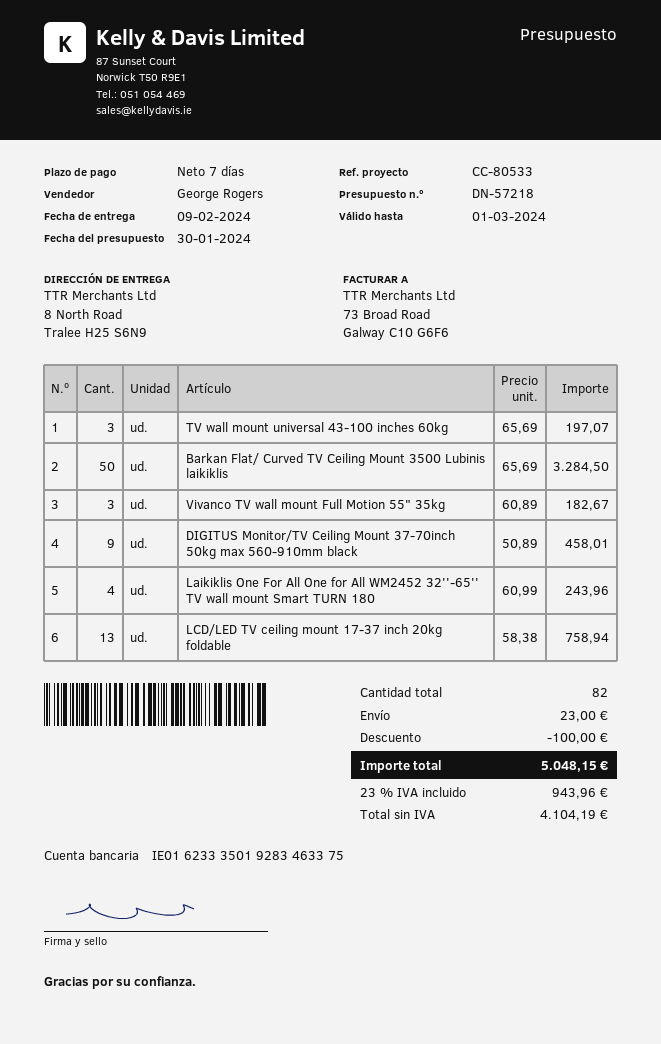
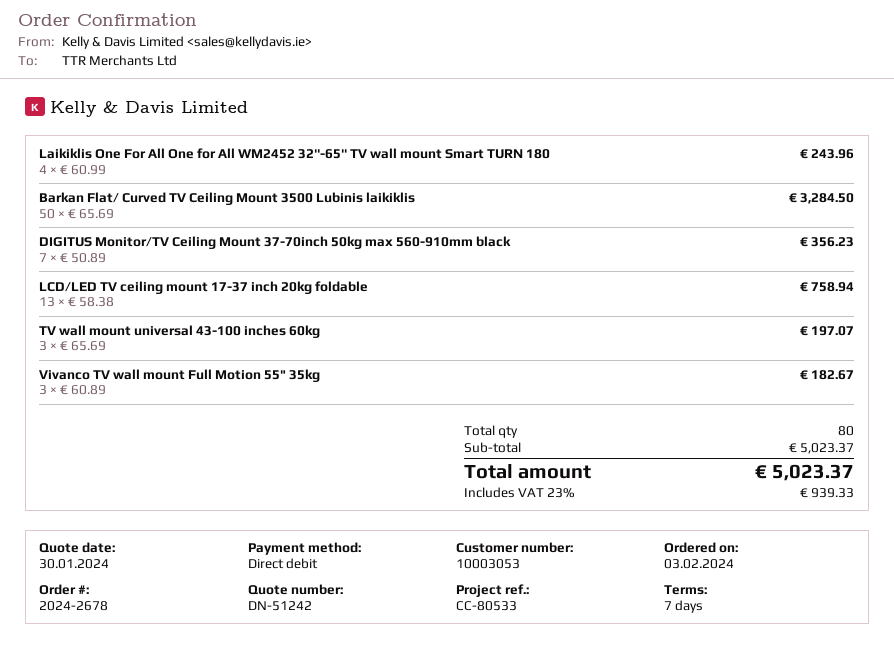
quote number: DN-57218 -> DN-51242
DIGITUS Monitor/TV Ceiling Mount 37-70inch 50kg max 560-910mm black: 9 x 50.89 = 458.01 -> 7 x 50.89 = 356.23
total quantity: 82 -> 80
discount: 100.00 -> none
shipping: 23.00 -> none
tax: 23% = 943.96 -> 23% = 939.33
total: 5048.15 -> 5023.37

